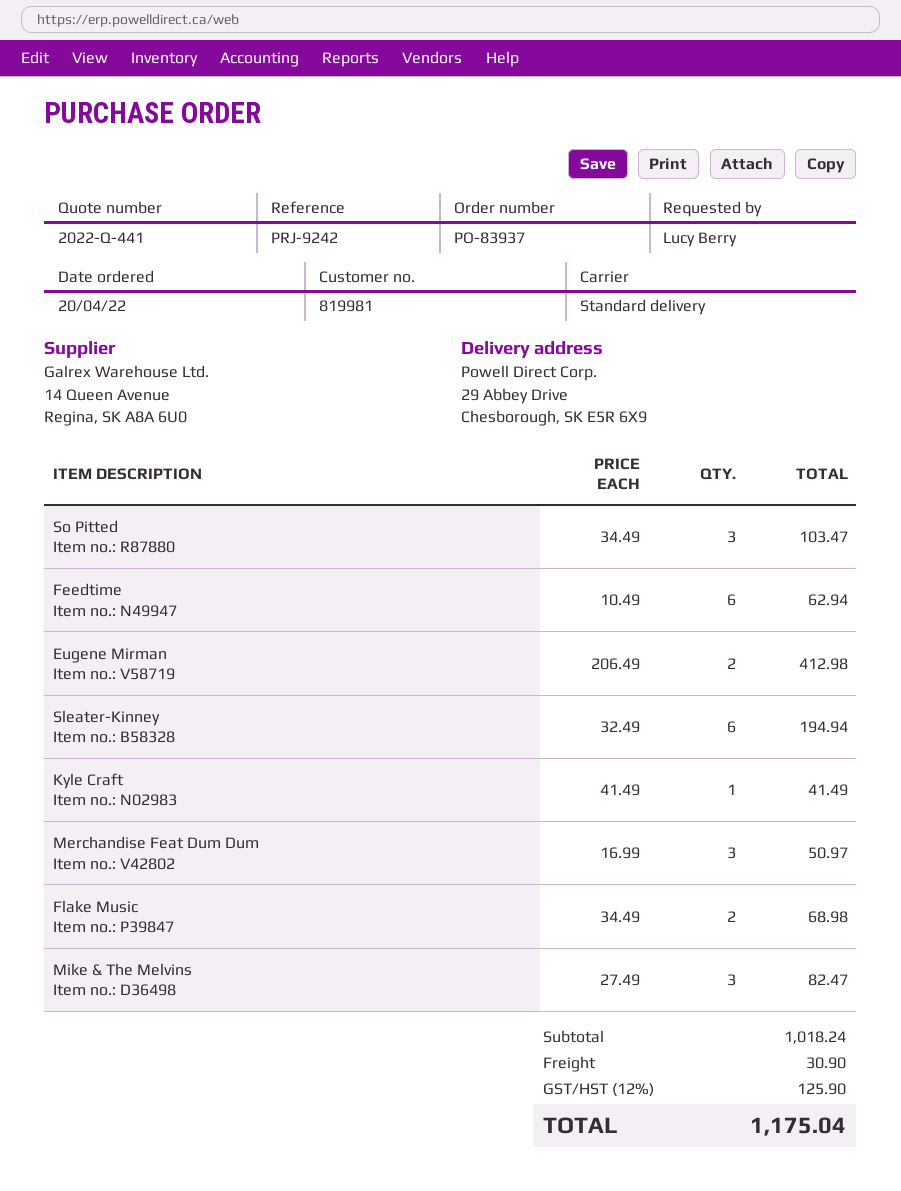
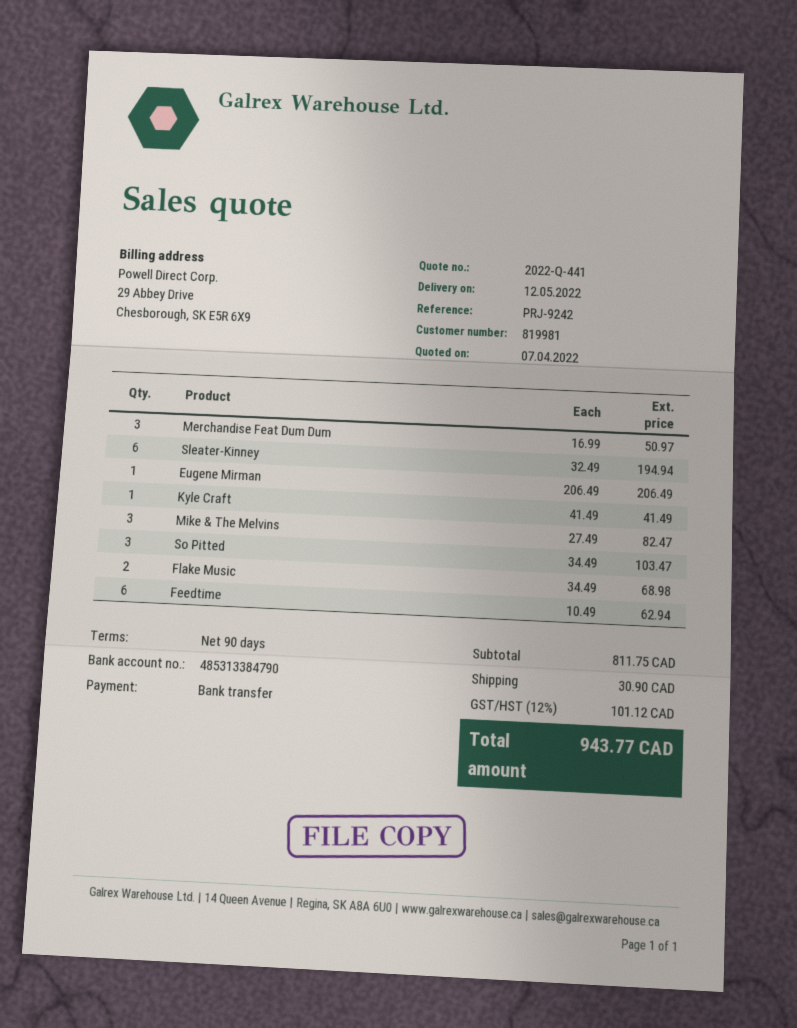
Eugene Mirman: 2 x 206.49 = 412.98 -> 1 x 206.49 = 206.49
subtotal: 1018.24 -> 811.75
tax: 12% = 125.90 -> 12% = 101.12
total: 1175.04 -> 943.77

